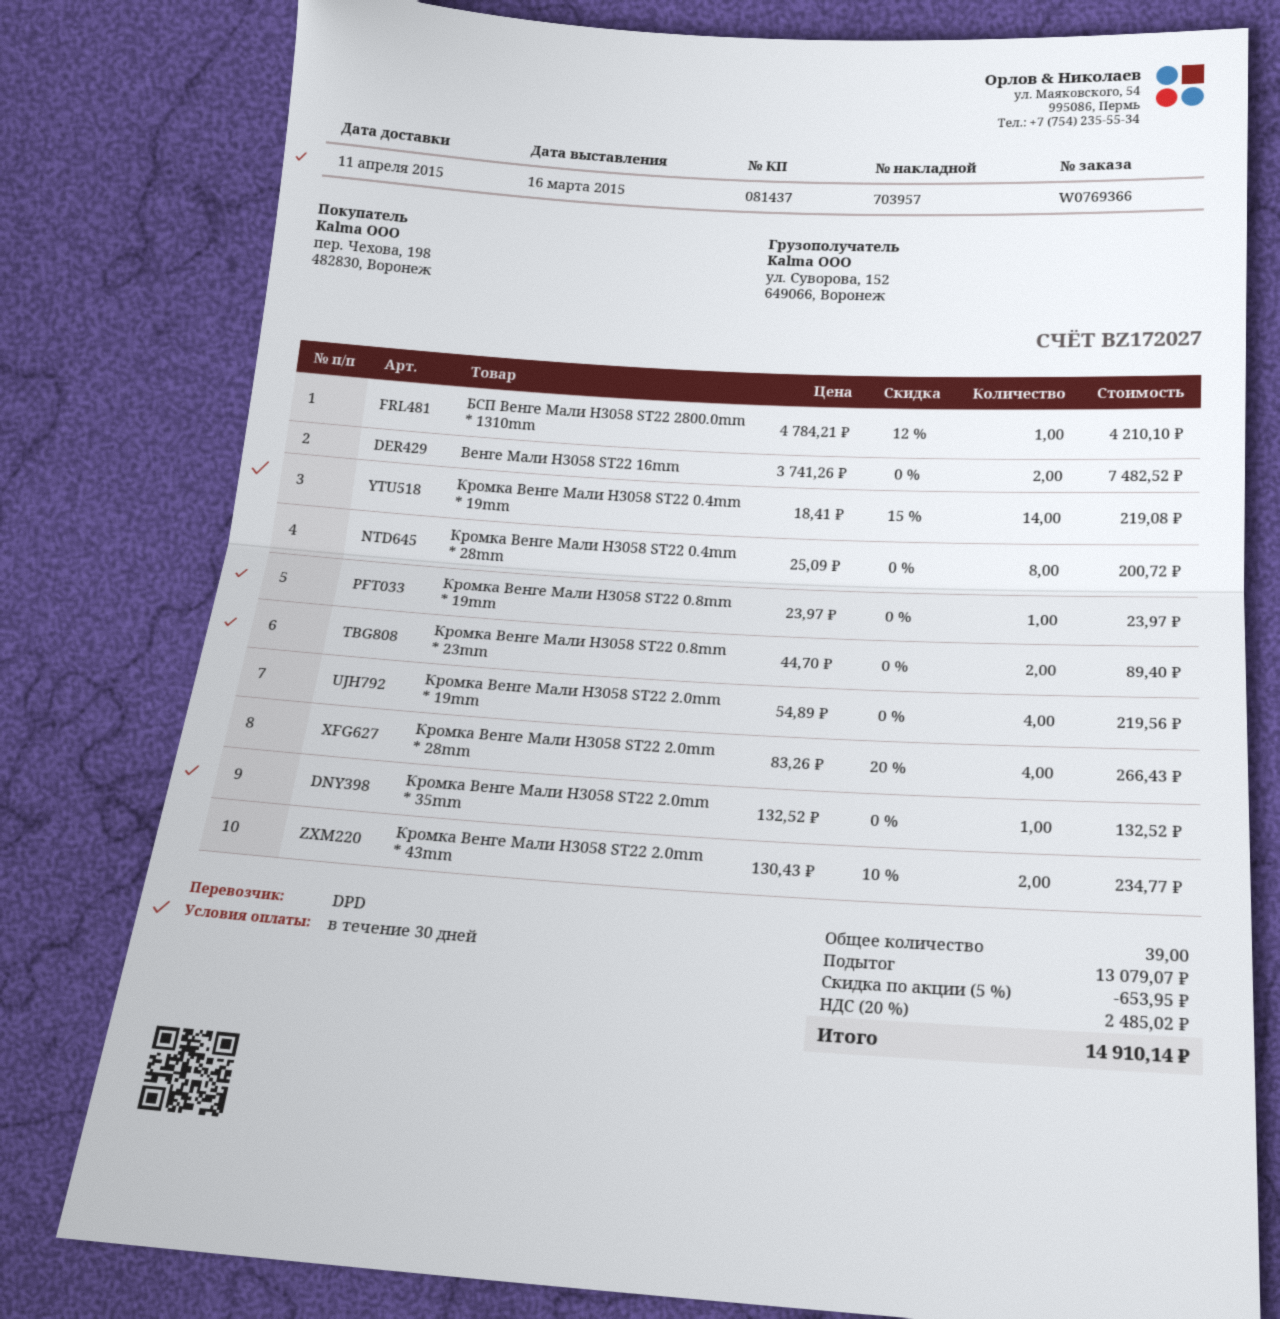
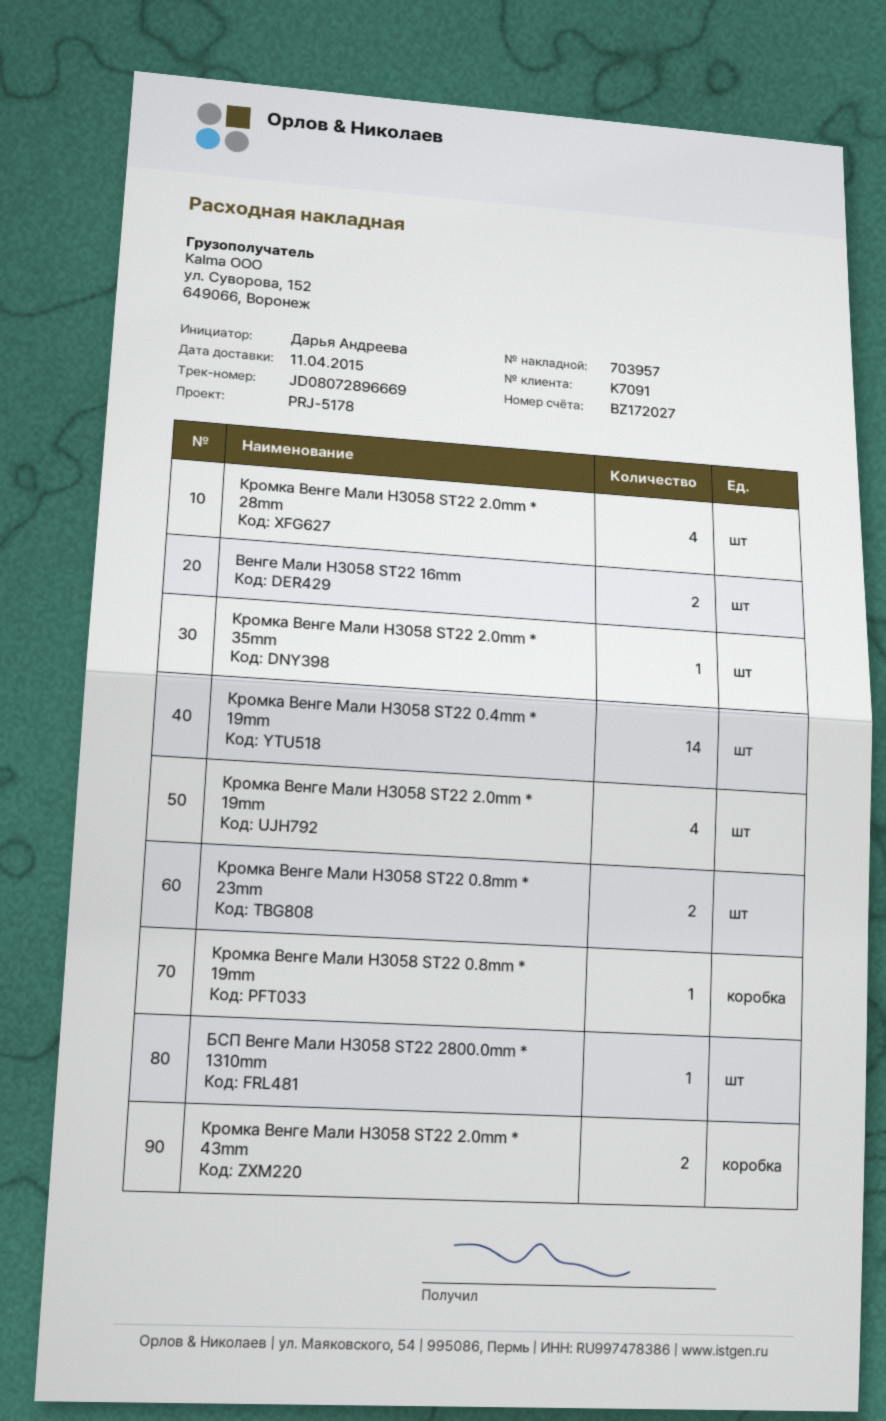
Кромка Венге Мали H3058 ST22 0.4mm * 28mm: 8 -> none

